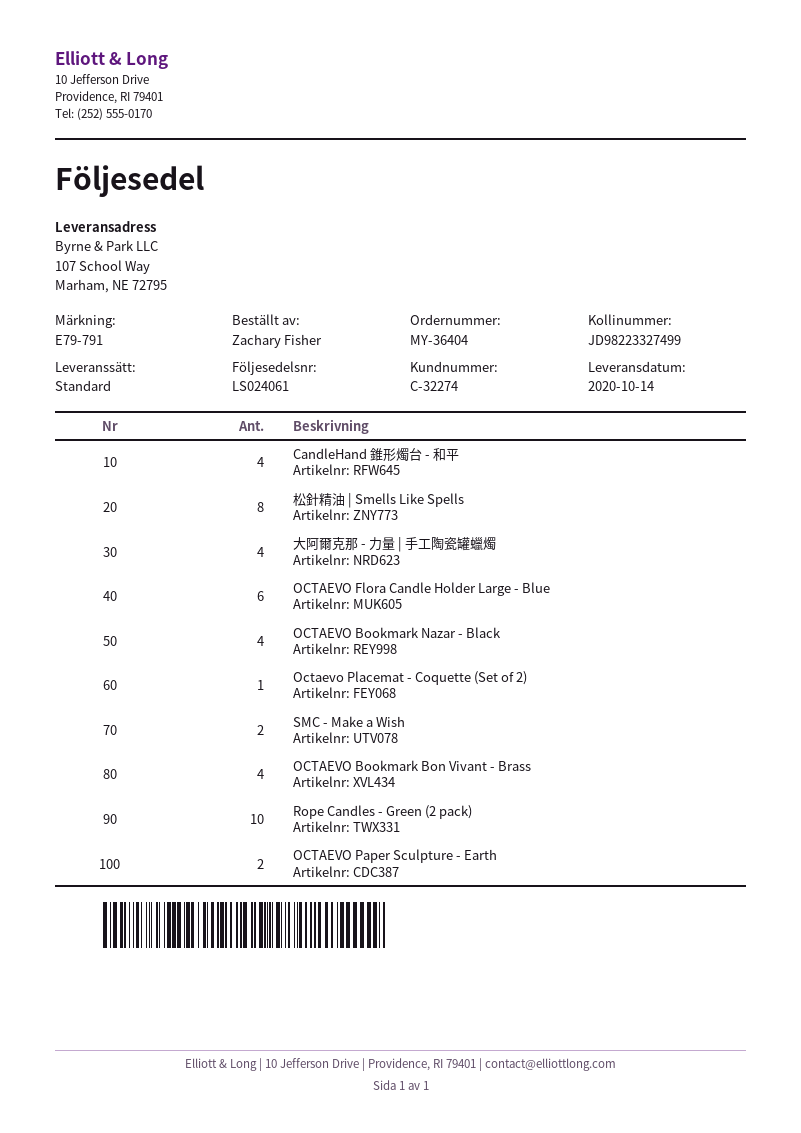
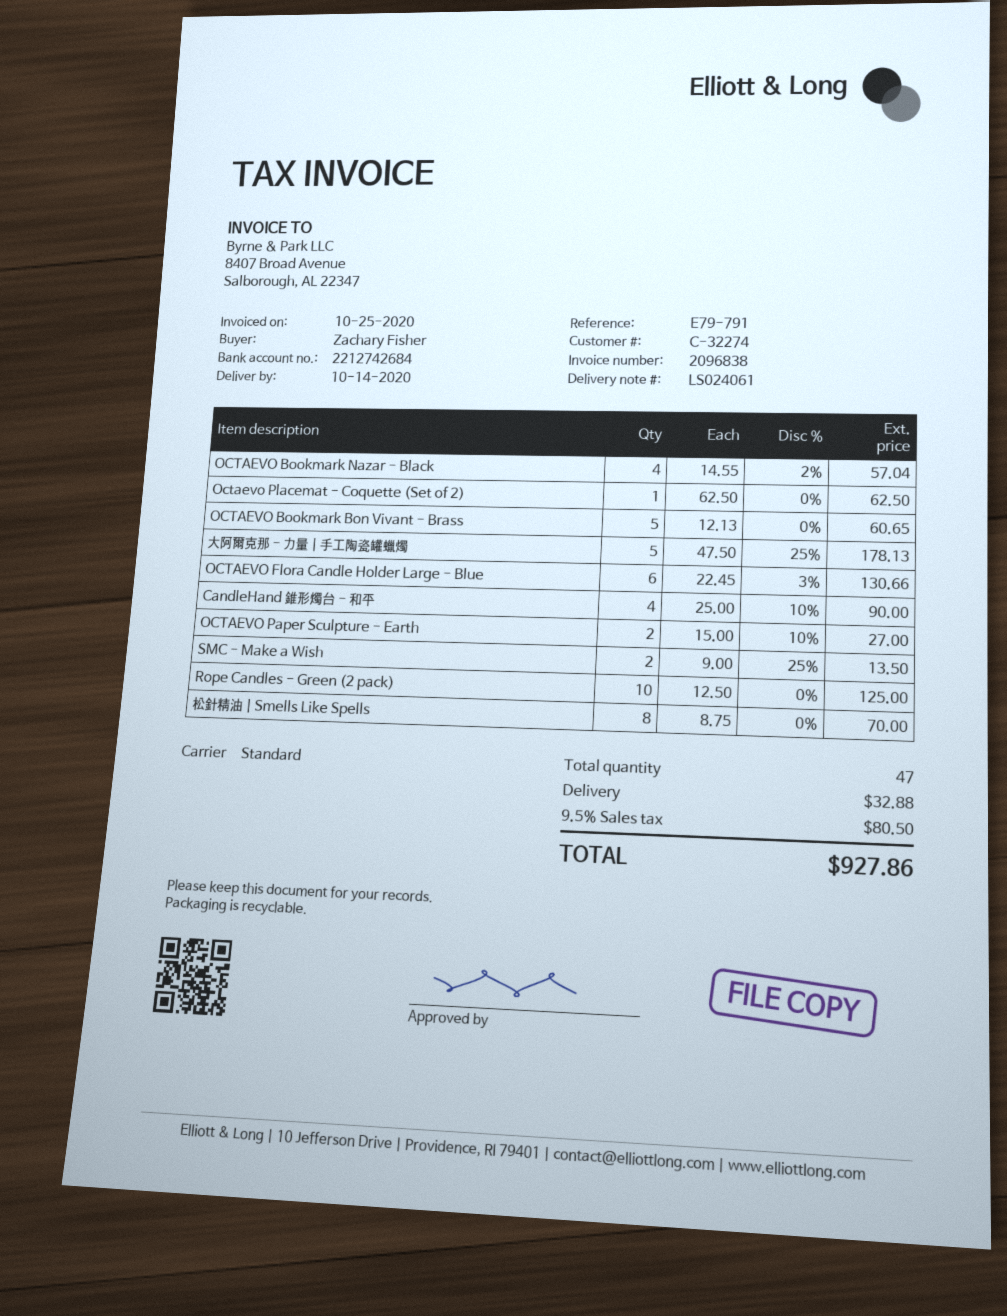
大阿爾克那 - 力量 | 手工陶瓷罐蠟燭: 4 -> 5
OCTAEVO Bookmark Bon Vivant - Brass: 4 -> 5

